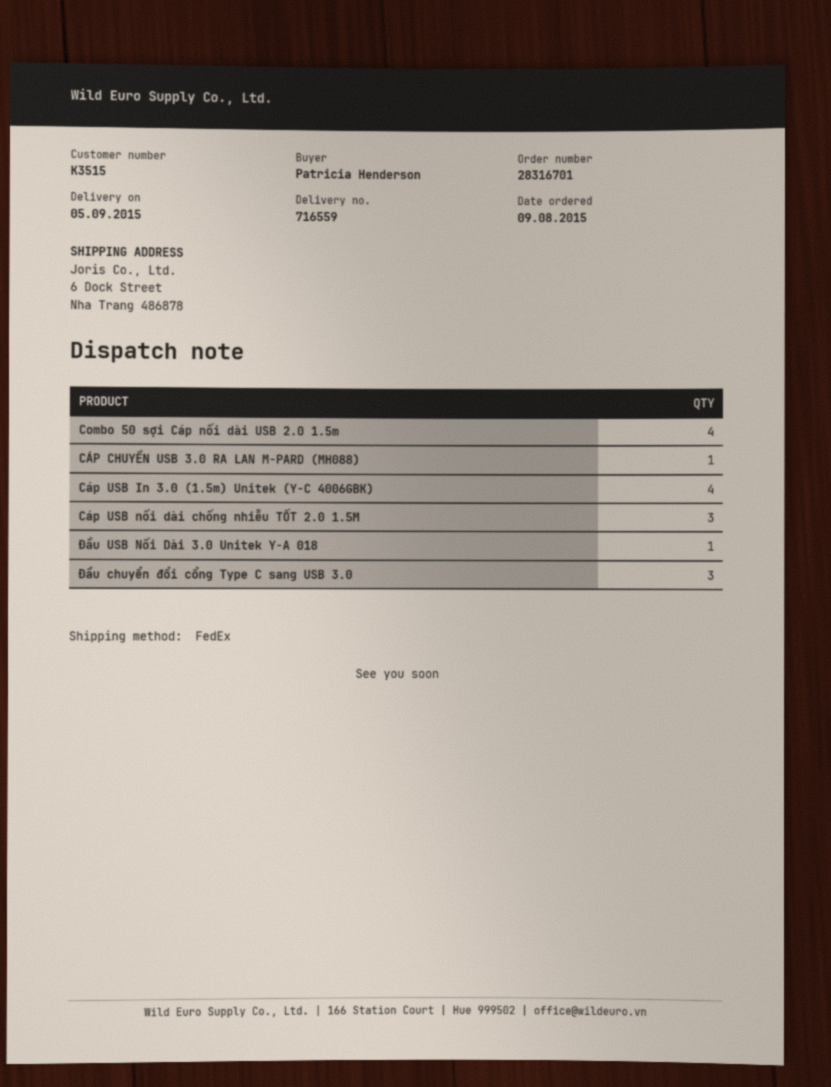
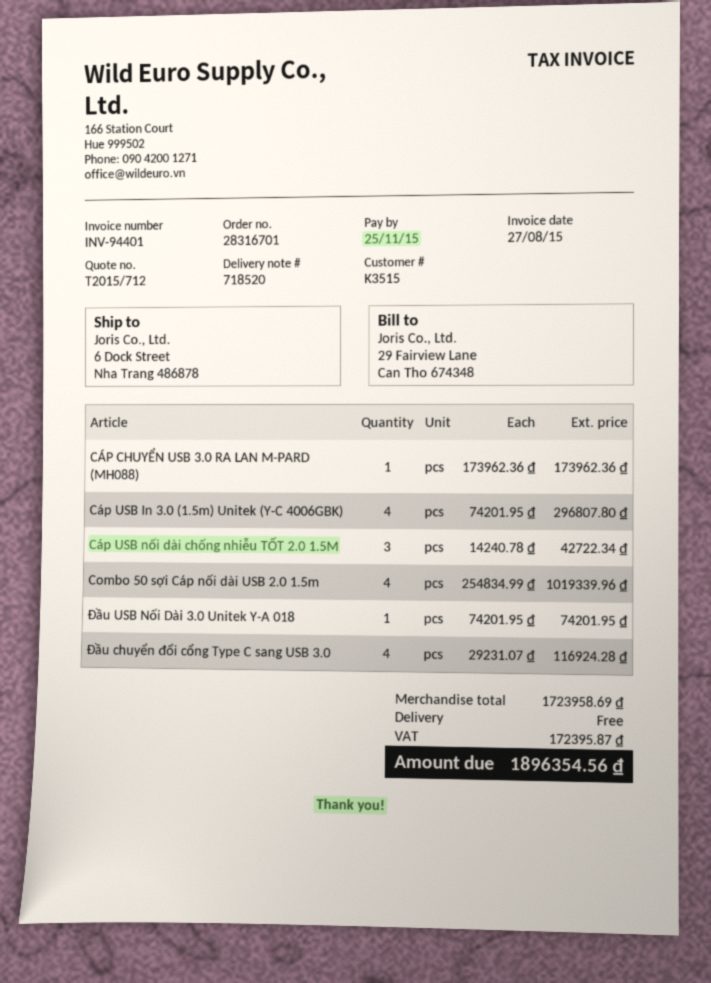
delivery note number: 716559 -> 718520
Đầu chuyển đổi cổng Type C sang USB 3.0: 3 -> 4

